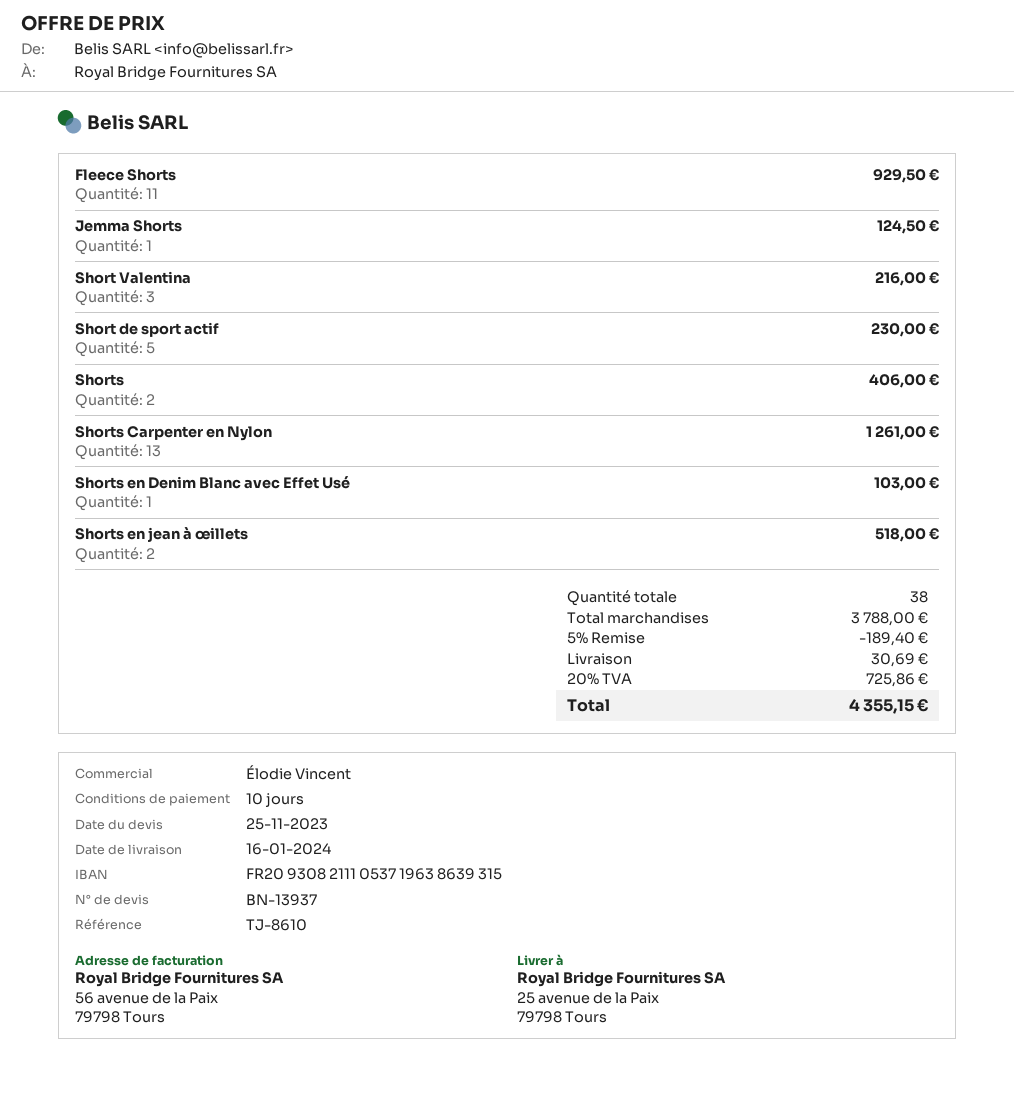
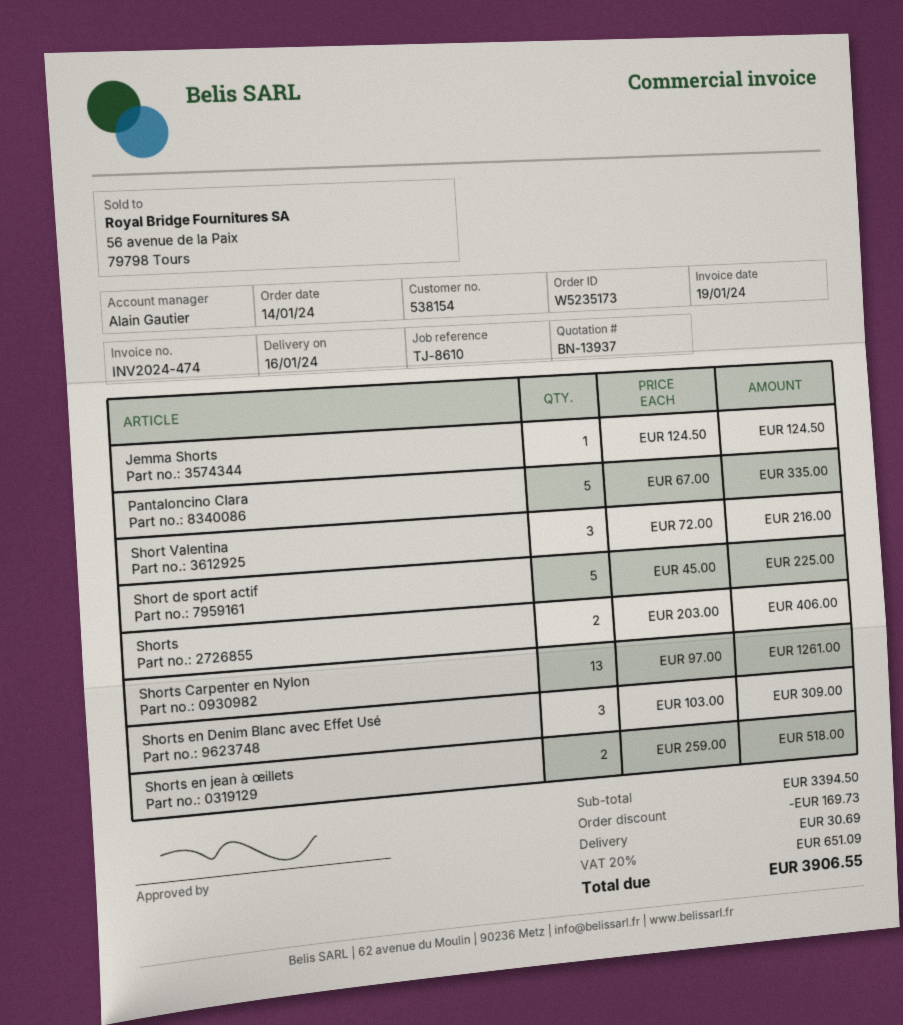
sales rep: Élodie Vincent -> Alain Gautier
Fleece Shorts: 11 for 929.50 -> none
Short de sport actif: 5 for 230.00 -> 5 for 225.00
Shorts en Denim Blanc avec Effet Usé: 1 for 103.00 -> 3 for 309.00
Pantaloncino Clara: none -> 5 for 335.00
subtotal: 3788.00 -> 3394.50
discount: 189.40 -> 169.73
tax: 20% = 725.86 -> 20% = 651.09
total: 4355.15 -> 3906.55

